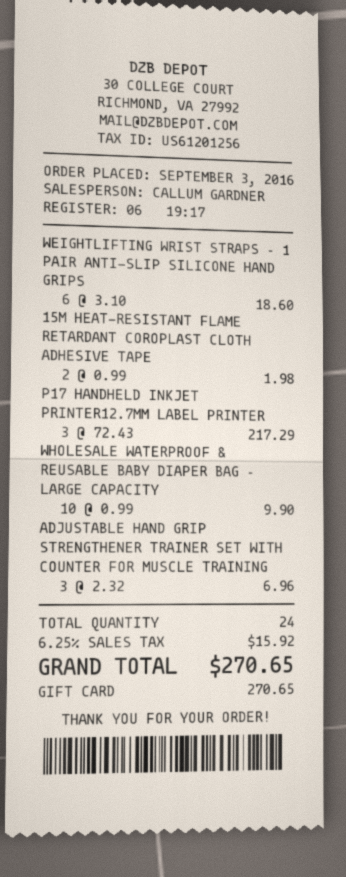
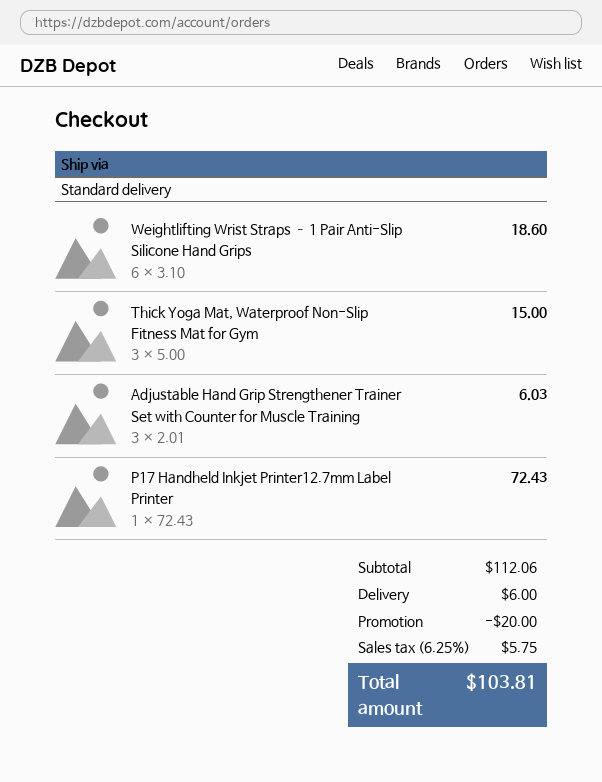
15M HEAT-RESISTANT FLAME RETARDANT COROPLAST CLOTH ADHESIVE TAPE: 2 x 0.99 = 1.98 -> none
P17 HANDHELD INKJET PRINTER12.7MM LABEL PRINTER: 3 x 72.43 = 217.29 -> 1 x 72.43 = 72.43
WHOLESALE WATERPROOF & REUSABLE BABY DIAPER BAG – LARGE CAPACITY: 10 x 0.99 = 9.90 -> none
ADJUSTABLE HAND GRIP STRENGTHENER TRAINER SET WITH COUNTER FOR MUSCLE TRAINING: 3 x 2.32 = 6.96 -> 3 x 2.01 = 6.03
Thick Yoga Mat, Waterproof Non-Slip Fitness Mat for Gym: none -> 3 x 5.00 = 15.00
discount: none -> 20.00
shipping: none -> 6.00
tax: 6.25% = 15.92 -> 6.25% = 5.75
total: 270.65 -> 103.81

